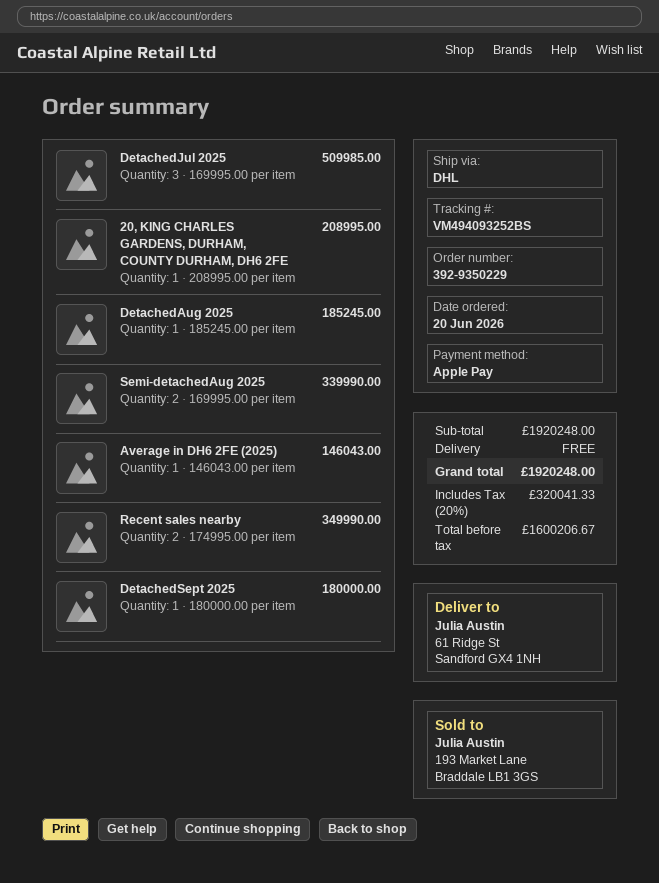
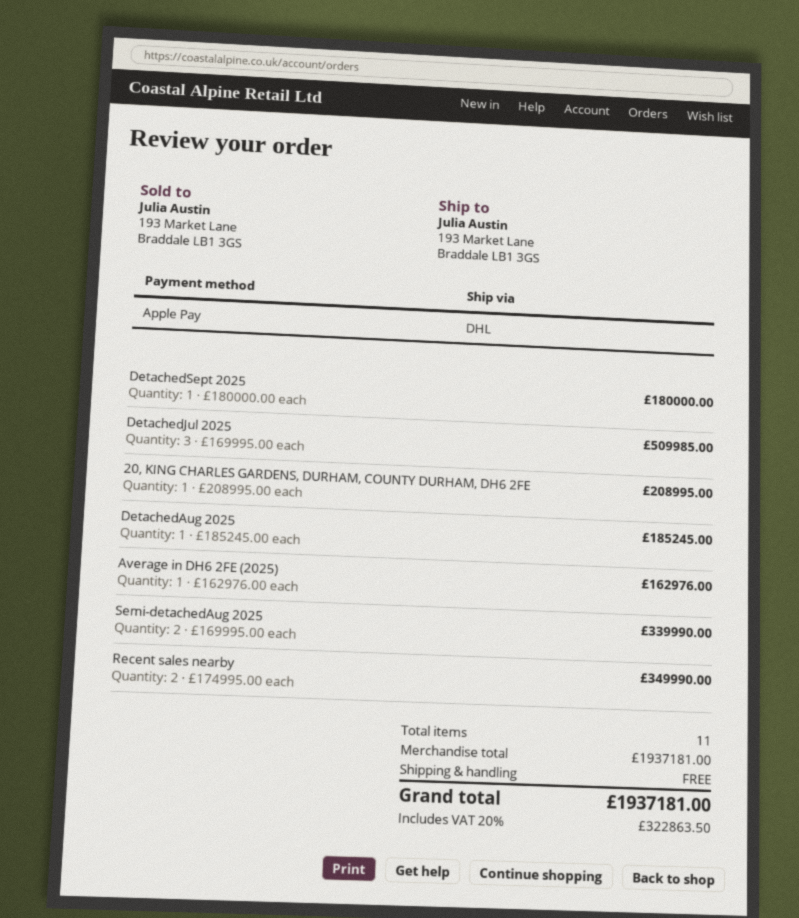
ship to: 61 Ridge St, Sandford GX4 1NH -> 193 Market Lane, Braddale LB1 3GS
Average in DH6 2FE (2025): 1 x 146043.00 = 146043.00 -> 1 x 162976.00 = 162976.00
subtotal: 1920248.00 -> 1937181.00
tax: 20% = 320041.33 -> 20% = 322863.50
total: 1920248.00 -> 1937181.00

